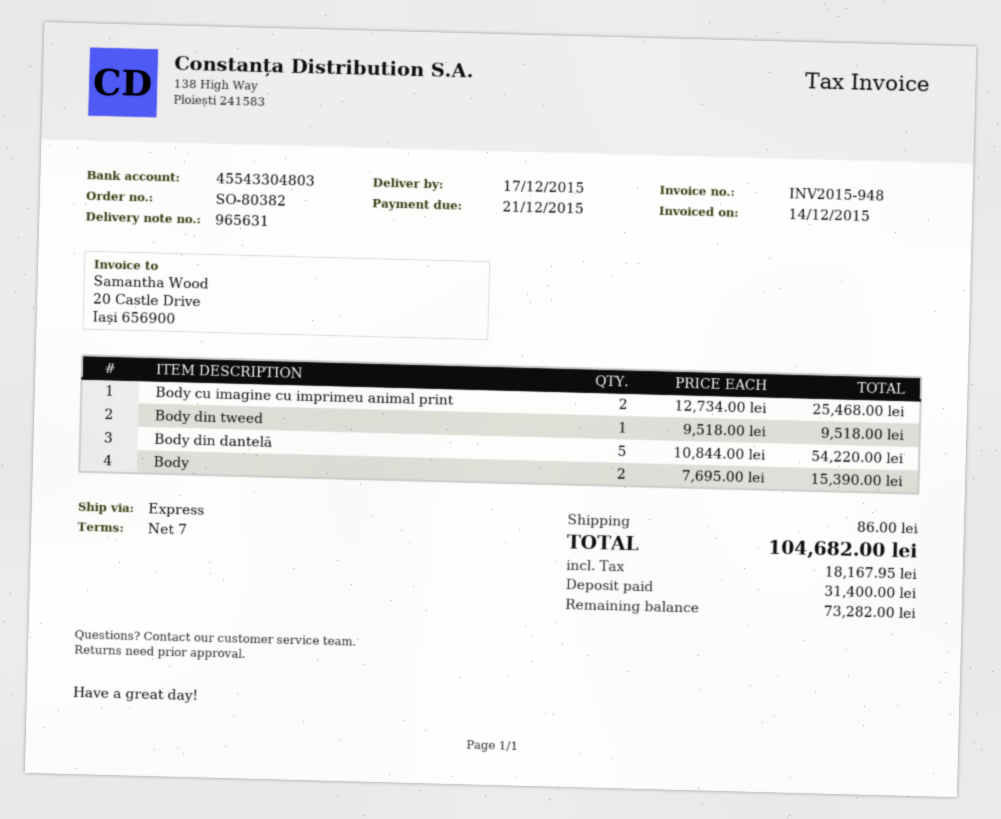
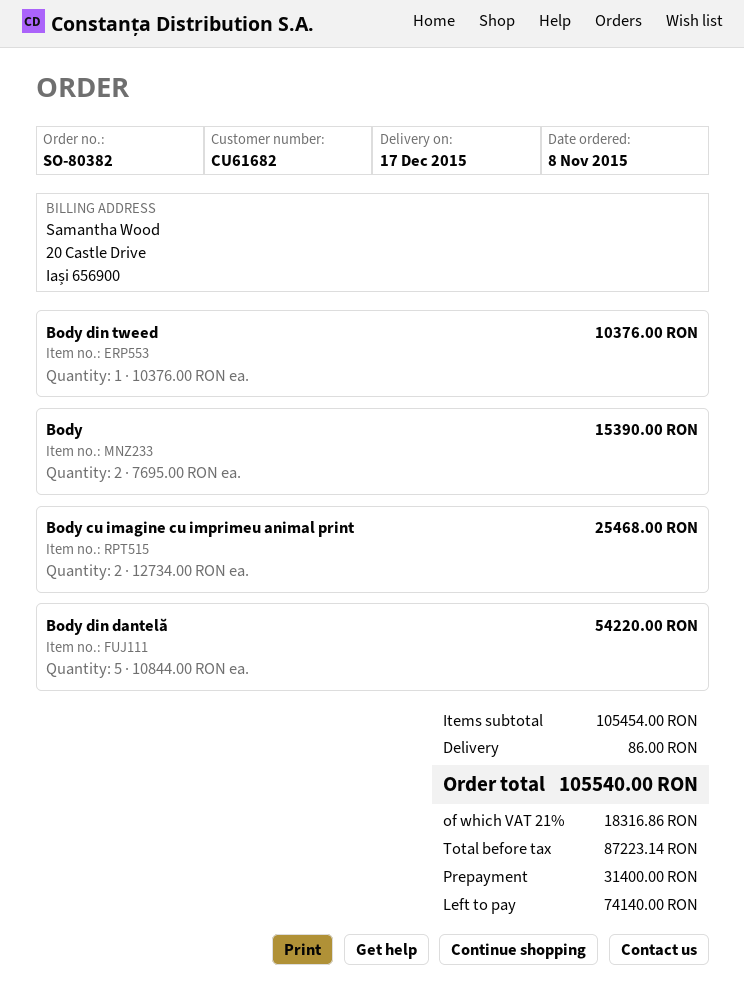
Body din tweed: 1 x 9518.00 = 9518.00 -> 1 x 10376.00 = 10376.00
tax: 18167.95 -> 18316.86
total: 104682.00 -> 105540.00
balance: 73282.00 -> 74140.00

